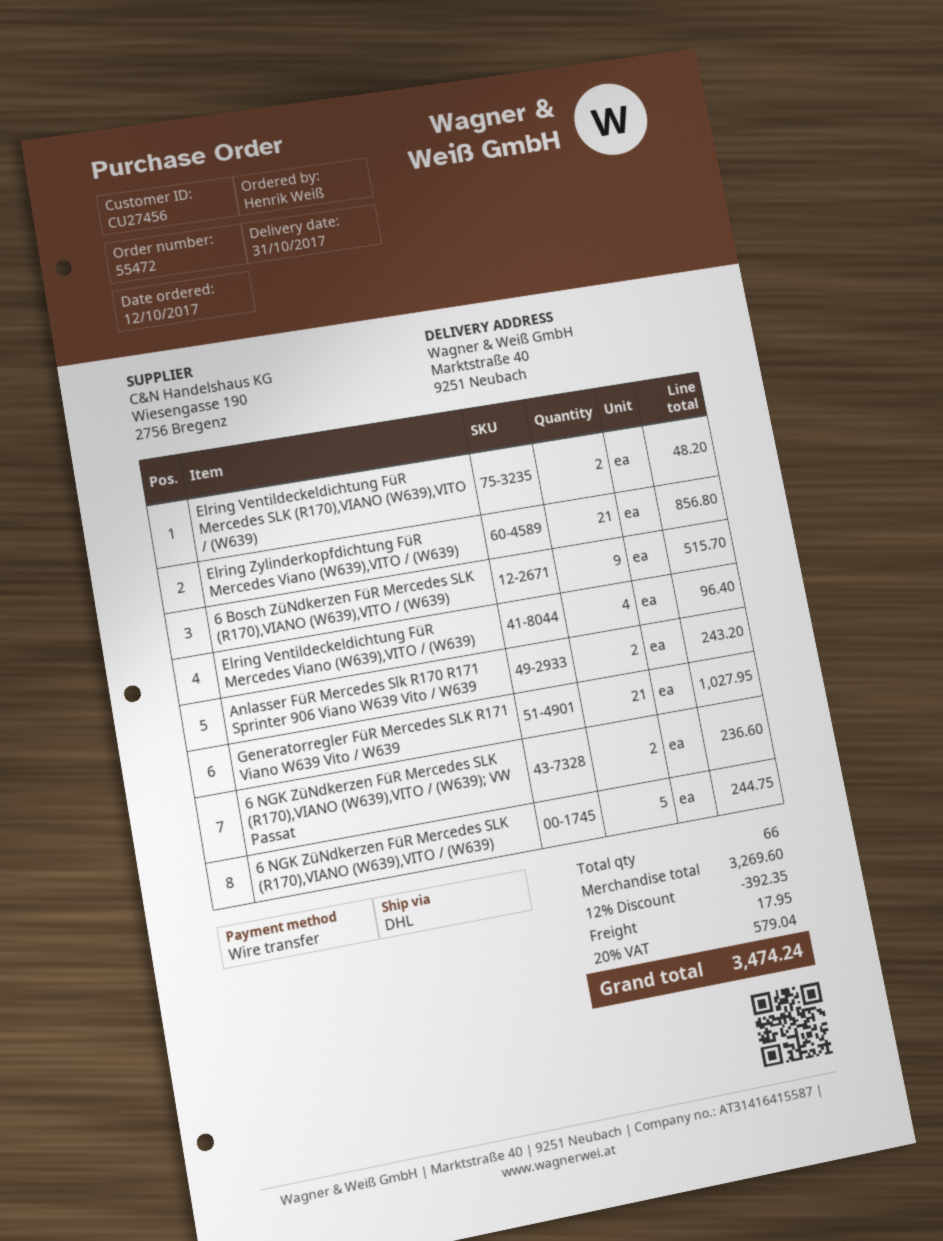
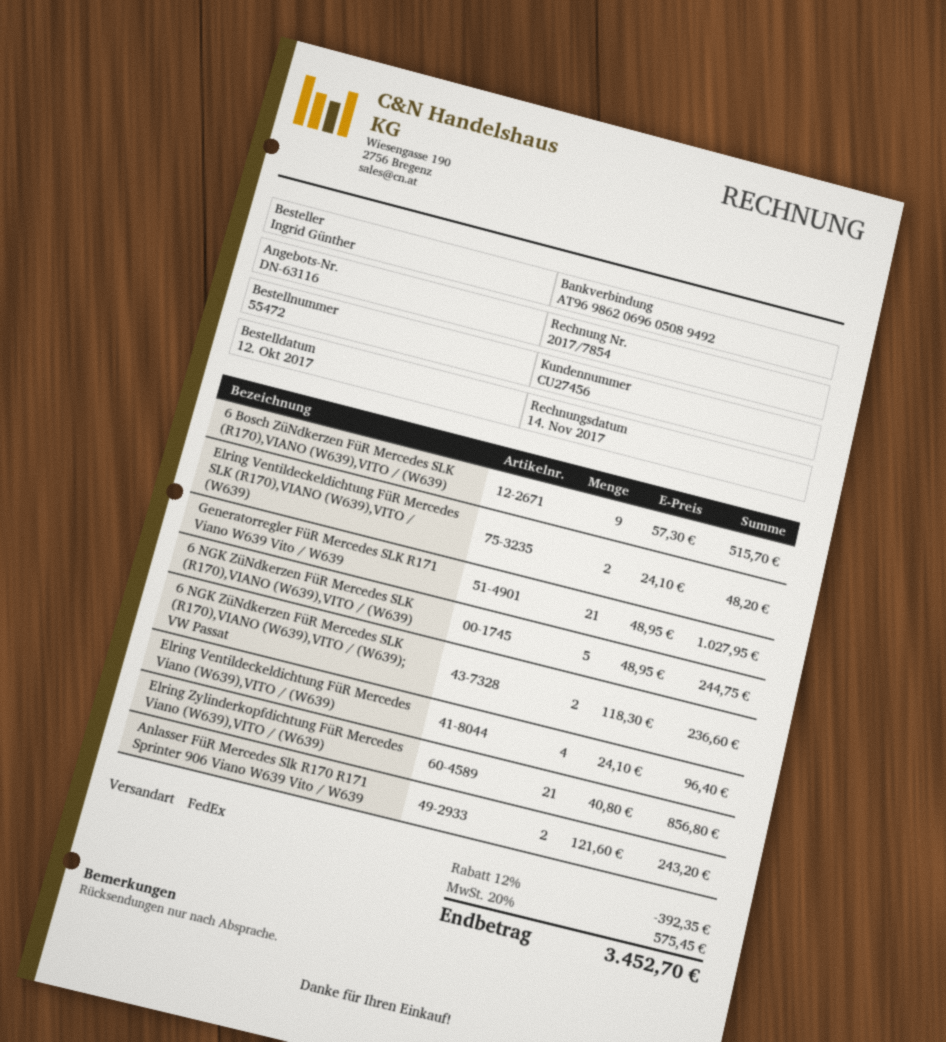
ordered by: Henrik Weiß -> Ingrid Günther
shipping method: DHL -> FedEx
shipping: 17.95 -> none
tax: 20% = 579.04 -> 20% = 575.45
total: 3474.24 -> 3452.70

